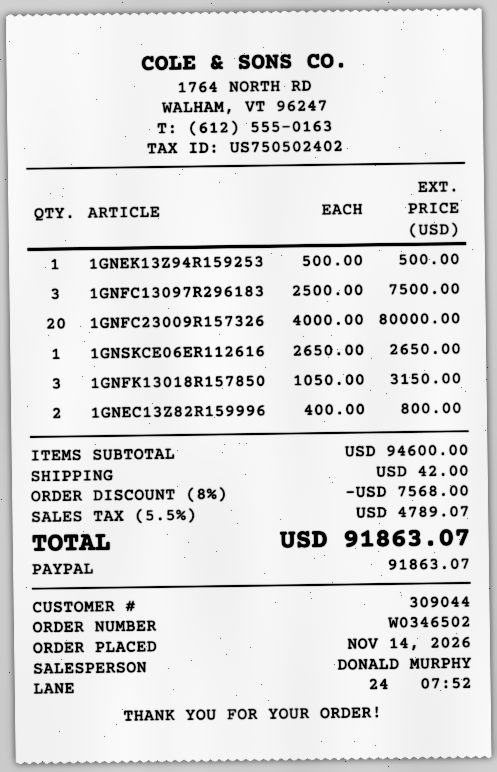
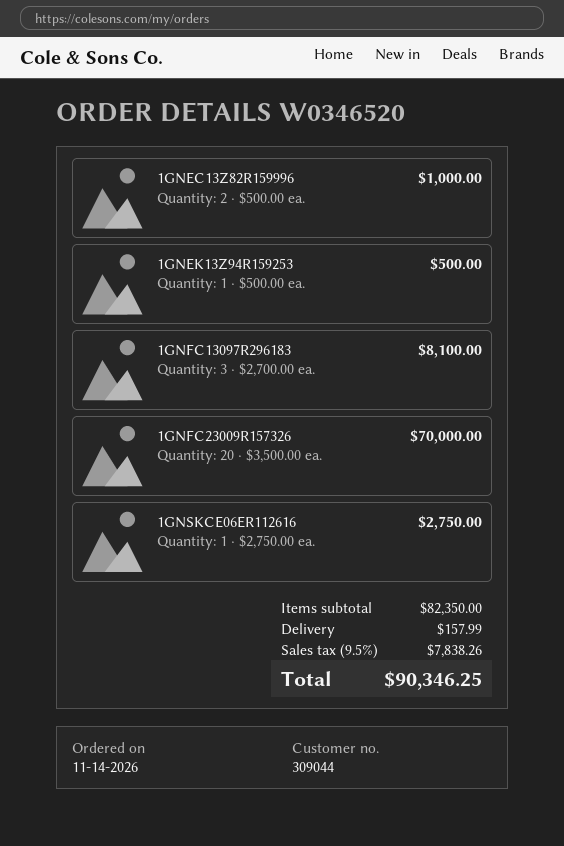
order number: W0346502 -> W0346520
1GNFC13097R296183: 3 x 2500.00 = 7500.00 -> 3 x 2700.00 = 8100.00
1GNFC23009R157326: 20 x 4000.00 = 80000.00 -> 20 x 3500.00 = 70000.00
1GNSKCE06ER112616: 1 x 2650.00 = 2650.00 -> 1 x 2750.00 = 2750.00
1GNFK13018R157850: 3 x 1050.00 = 3150.00 -> none
1GNEC13Z82R159996: 2 x 400.00 = 800.00 -> 2 x 500.00 = 1000.00
subtotal: 94600.00 -> 82350.00
discount: 8% = 7568.00 -> none
shipping: 42.00 -> 157.99
tax: 5.5% = 4789.07 -> 9.5% = 7838.26
total: 91863.07 -> 90346.25

